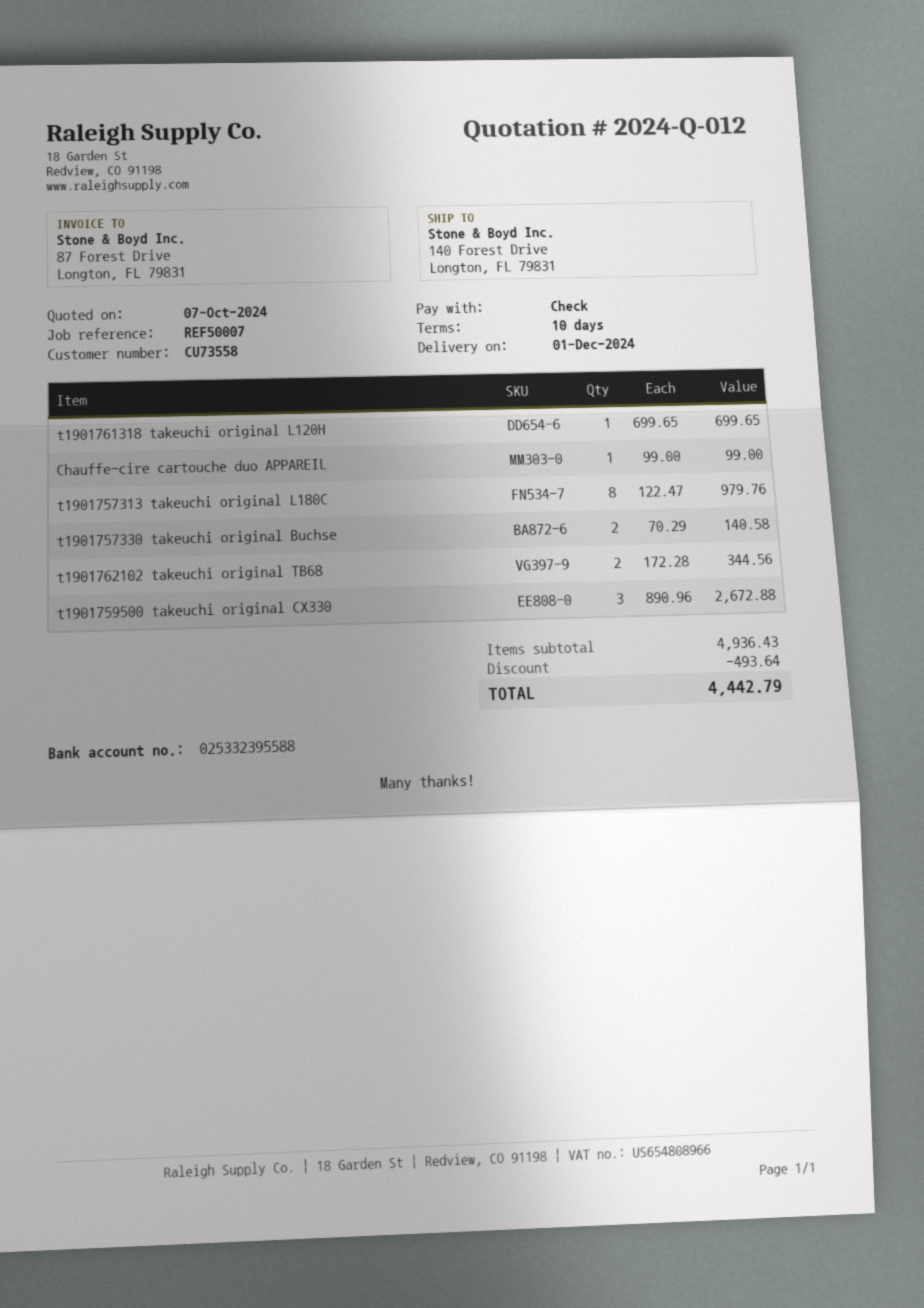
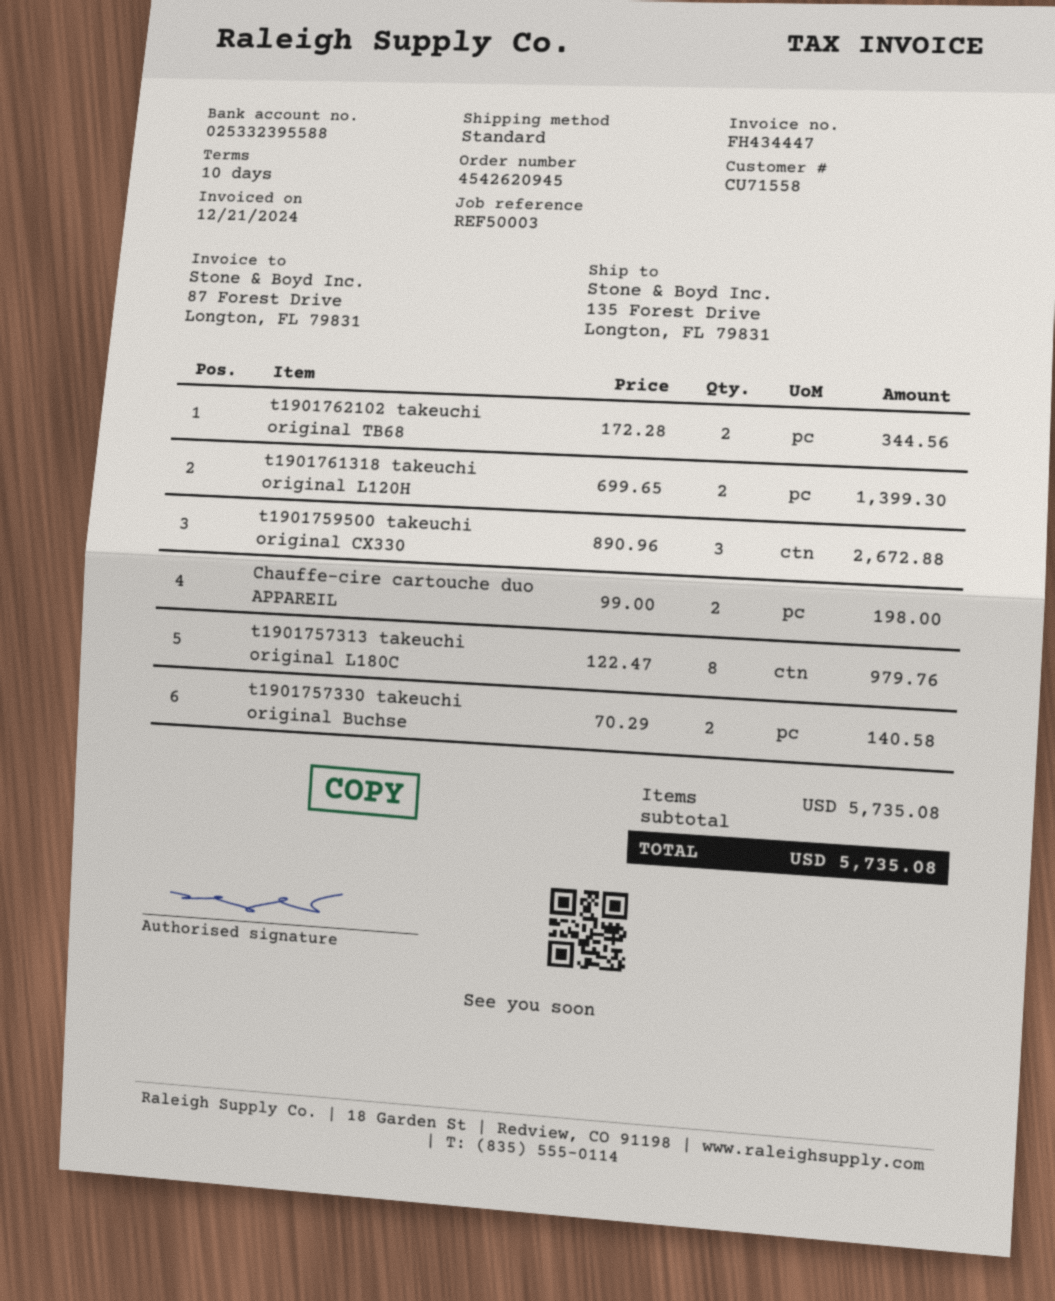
customer number: CU73558 -> CU71558
reference: REF50007 -> REF50003
ship to: 140 Forest Drive, Longton, FL 79831 -> 135 Forest Drive, Longton, FL 79831
t1901761318 takeuchi original L120H: 1 x 699.65 = 699.65 -> 2 x 699.65 = 1399.30
Chauffe-cire cartouche duo APPAREIL: 1 x 99.00 = 99.00 -> 2 x 99.00 = 198.00
subtotal: 4936.43 -> 5735.08
discount: 493.64 -> none
total: 4442.79 -> 5735.08

